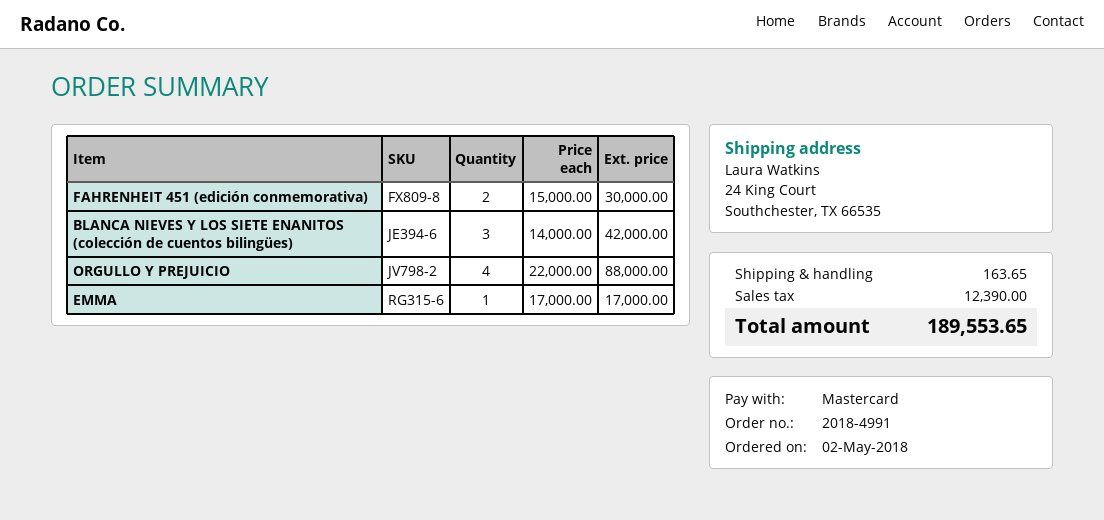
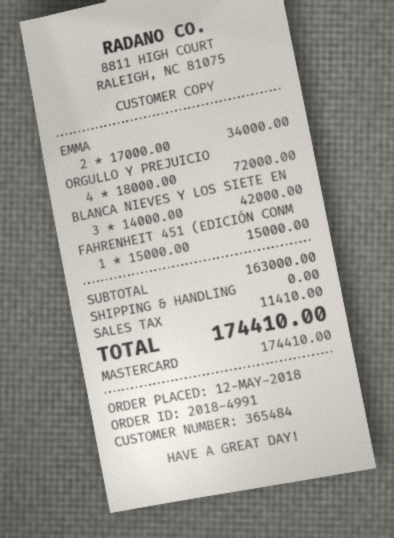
order date: 2018-05-02 -> 2018-05-12
FAHRENHEIT 451 (edición conmemorativa): 2 x 15000.00 = 30000.00 -> 1 x 15000.00 = 15000.00
ORGULLO Y PREJUICIO: 4 x 22000.00 = 88000.00 -> 4 x 18000.00 = 72000.00
EMMA: 1 x 17000.00 = 17000.00 -> 2 x 17000.00 = 34000.00
shipping: 163.65 -> 0.00
tax: 12390.00 -> 11410.00
total: 189553.65 -> 174410.00

